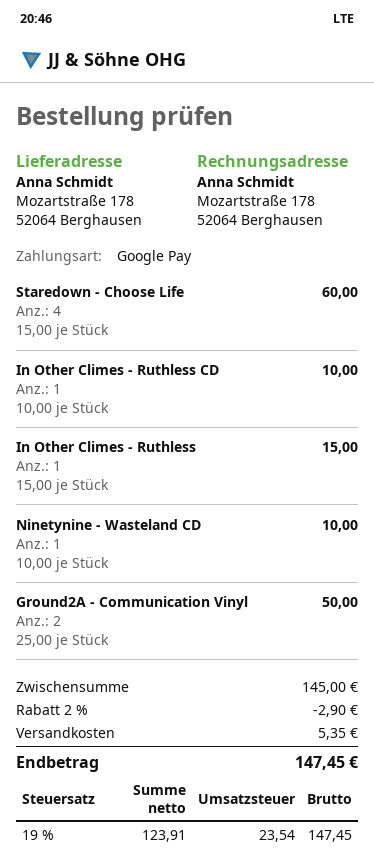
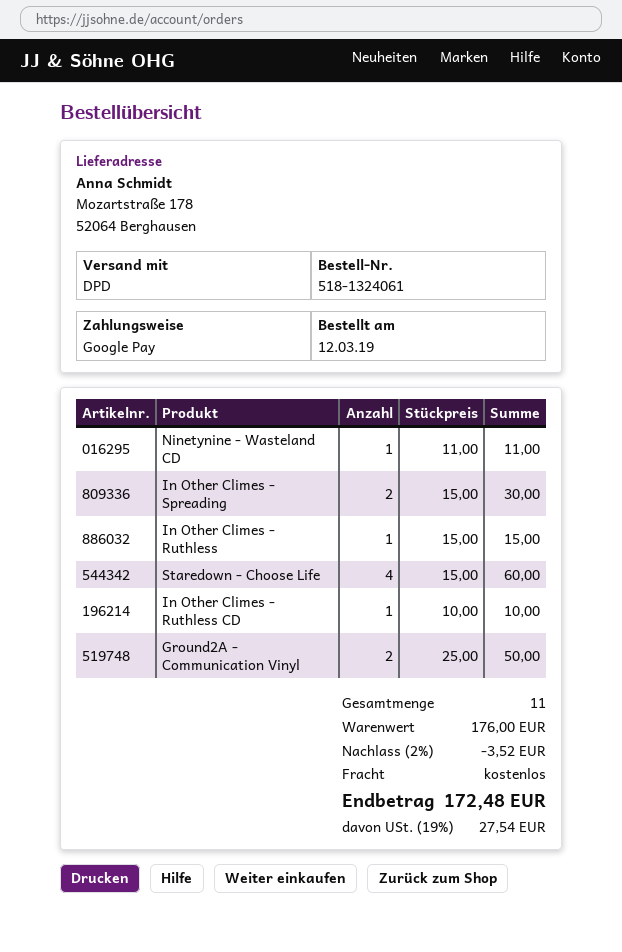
Ninetynine - Wasteland CD: 1 x 10.00 = 10.00 -> 1 x 11.00 = 11.00
In Other Climes - Spreading: none -> 2 x 15.00 = 30.00
subtotal: 145.00 -> 176.00
discount: 2% = 2.90 -> 2% = 3.52
shipping: 5.35 -> 0.00
tax: 19% = 23.54 -> 19% = 27.54
total: 147.45 -> 172.48

